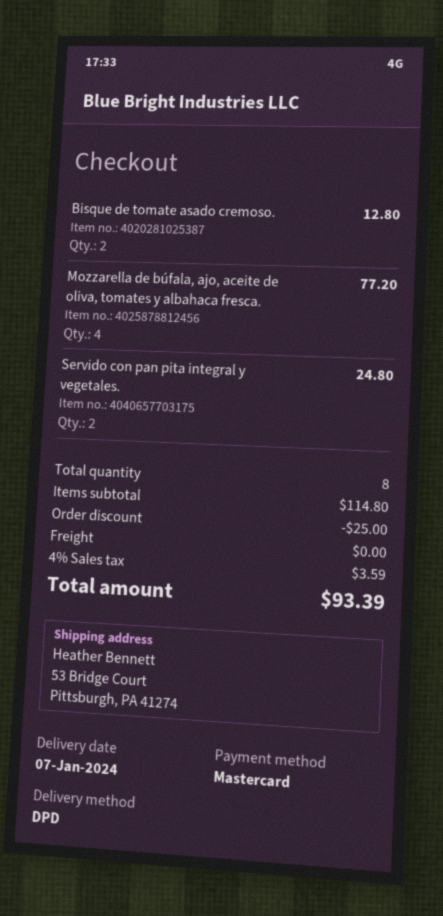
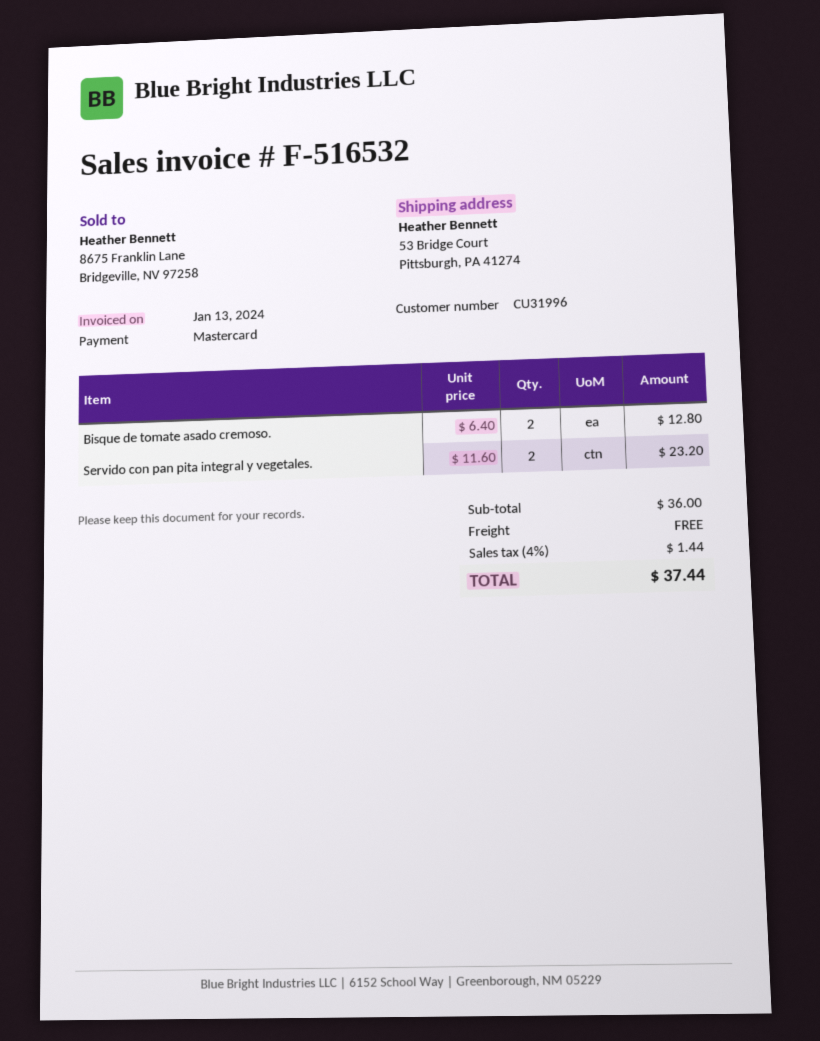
Mozzarella de búfala, ajo, aceite de oliva, tomates y albahaca fresca.: 4 for 77.20 -> none
Servido con pan pita integral y vegetales.: 2 for 24.80 -> 2 for 23.20
subtotal: 114.80 -> 36.00
discount: 25.00 -> none
tax: 4% = 3.59 -> 4% = 1.44
total: 93.39 -> 37.44

